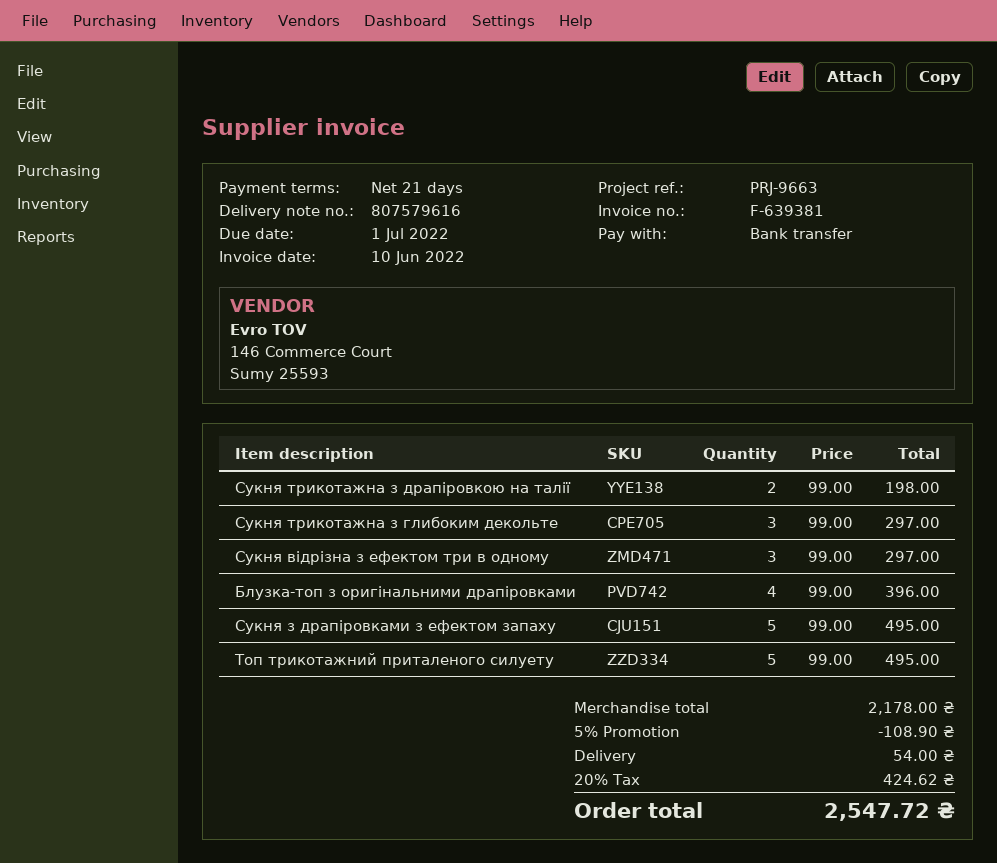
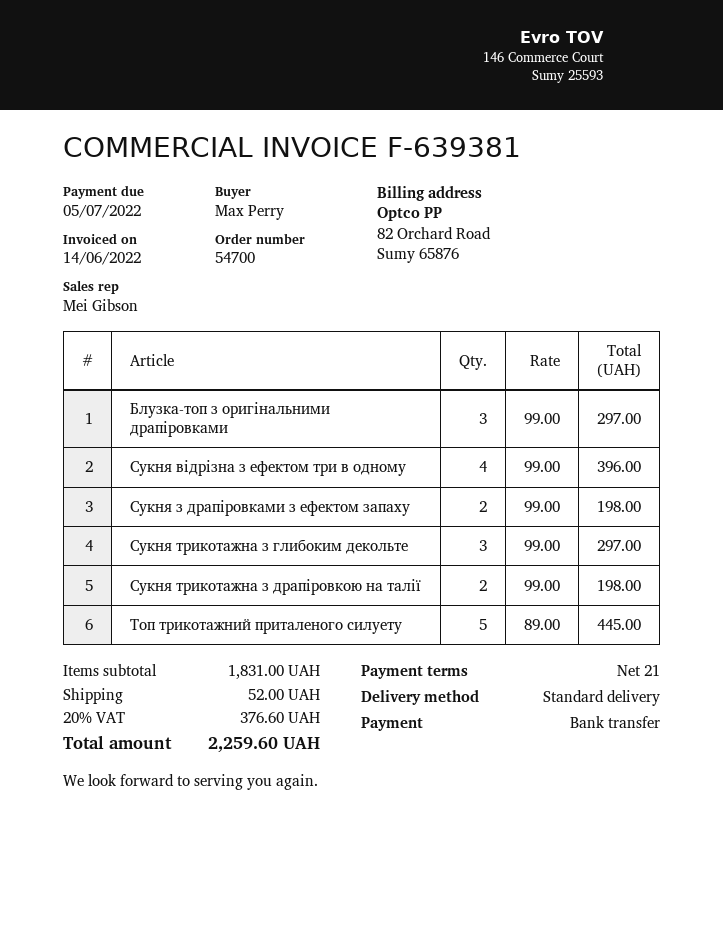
invoice date: 2022-06-10 -> 2022-06-14
due date: 2022-07-01 -> 2022-07-05
Сукня відрізна з ефектом три в одному: 3 x 99.00 = 297.00 -> 4 x 99.00 = 396.00
Блузка-топ з оригінальними драпіровками: 4 x 99.00 = 396.00 -> 3 x 99.00 = 297.00
Сукня з драпіровками з ефектом запаху: 5 x 99.00 = 495.00 -> 2 x 99.00 = 198.00
Топ трикотажний приталеного силуету: 5 x 99.00 = 495.00 -> 5 x 89.00 = 445.00
subtotal: 2178.00 -> 1831.00
discount: 5% = 108.90 -> none
shipping: 54.00 -> 52.00
tax: 20% = 424.62 -> 20% = 376.60
total: 2547.72 -> 2259.60

